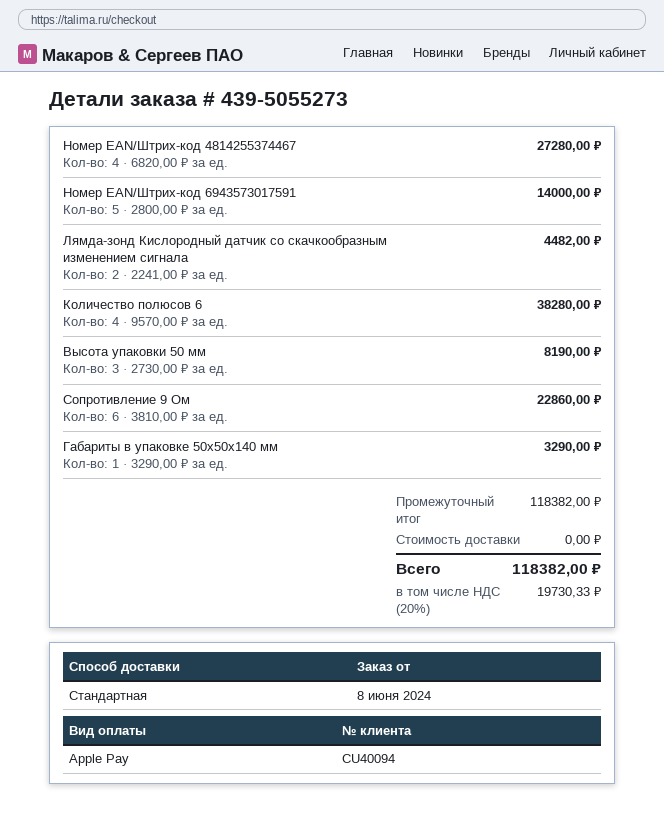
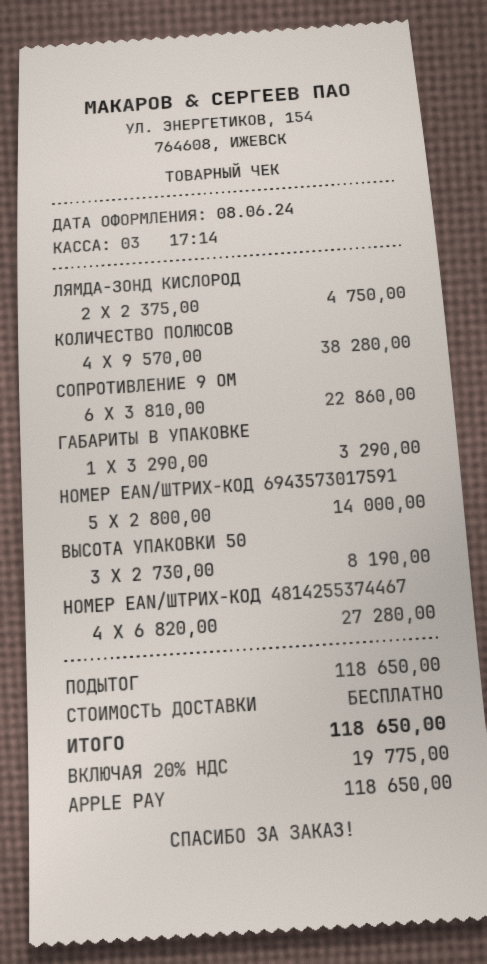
Лямда-зонд Кислородный датчик со скачкообразным изменением сигнала: 2 x 2241.00 = 4482.00 -> 2 x 2375.00 = 4750.00
subtotal: 118382.00 -> 118650.00
tax: 20% = 19730.33 -> 20% = 19775.00
total: 118382.00 -> 118650.00

